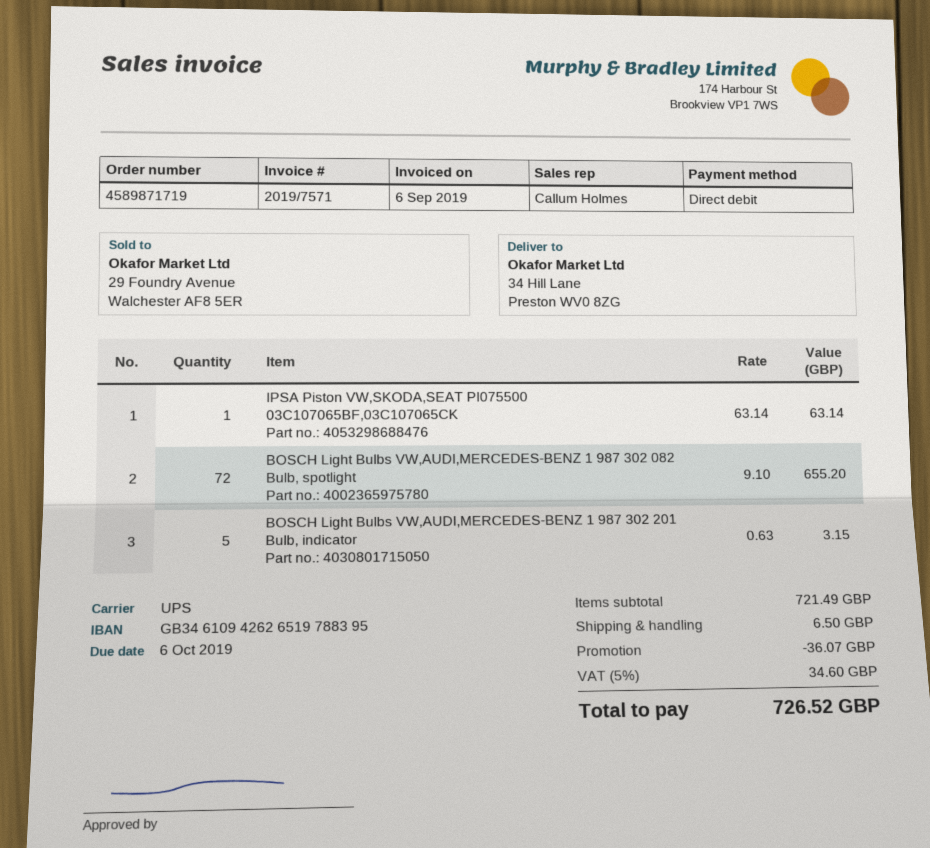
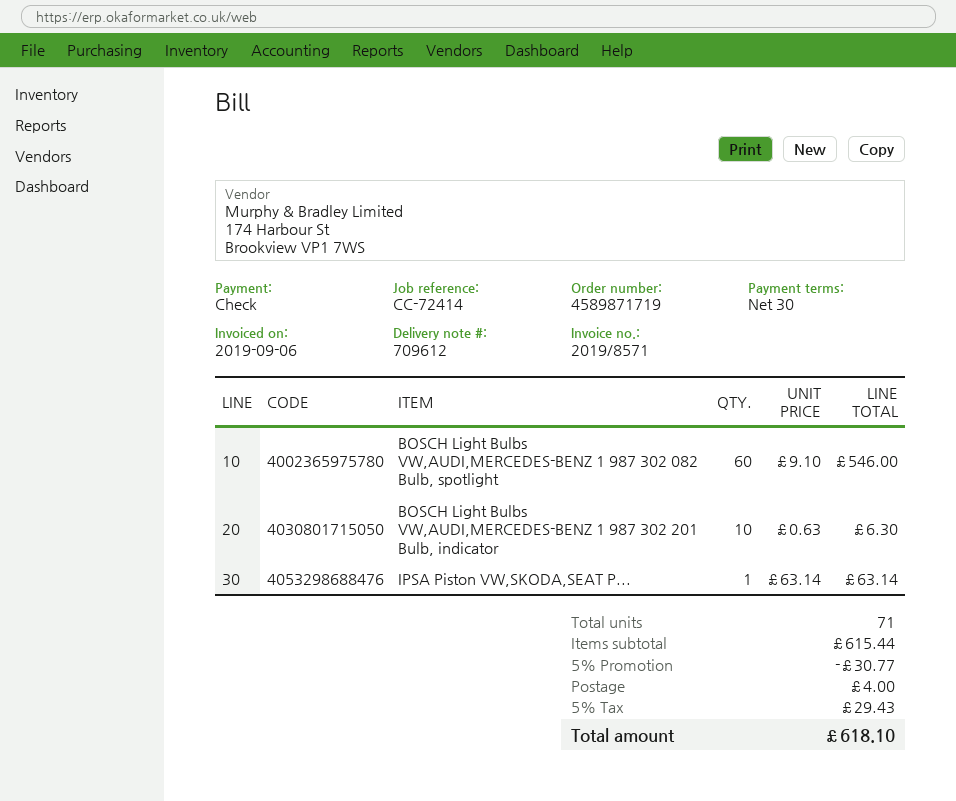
invoice number: 2019/7571 -> 2019/8571
payment method: direct debit -> cheque
BOSCH Light Bulbs VW,AUDI,MERCEDES-BENZ 1 987 302 082 Bulb, spotlight: 72 x 9.10 = 655.20 -> 60 x 9.10 = 546.00
BOSCH Light Bulbs VW,AUDI,MERCEDES-BENZ 1 987 302 201 Bulb, indicator: 5 x 0.63 = 3.15 -> 10 x 0.63 = 6.30
subtotal: 721.49 -> 615.44
discount: 36.07 -> 30.77
shipping: 6.50 -> 4.00
tax: 5% = 34.60 -> 5% = 29.43
total: 726.52 -> 618.10

